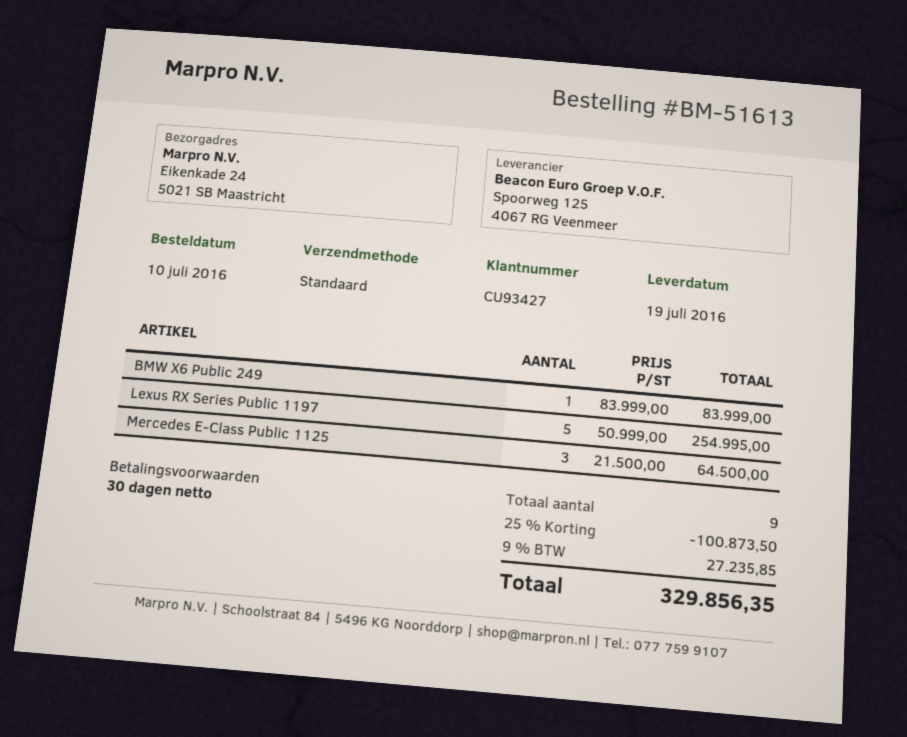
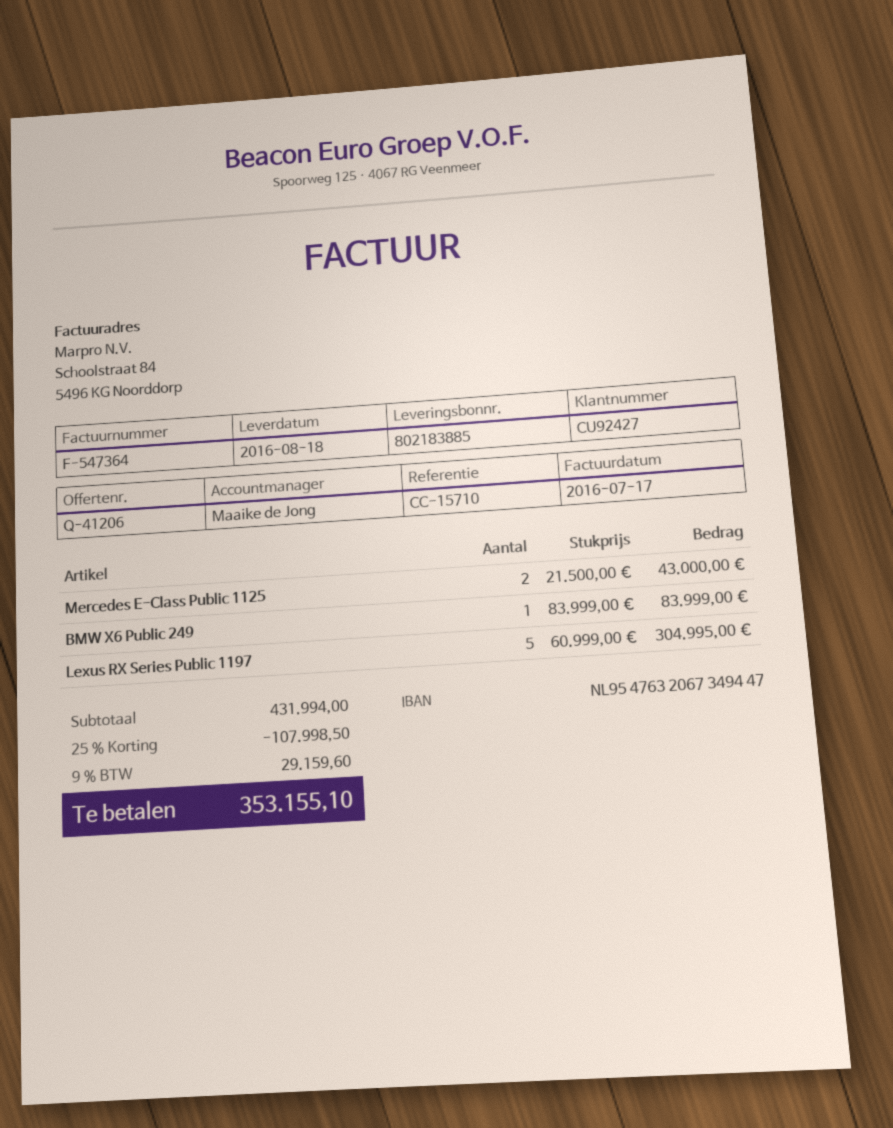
delivery date: 2016-07-19 -> 2016-08-18
customer number: CU93427 -> CU92427
Lexus RX Series Public 1197: 5 x 50999.00 = 254995.00 -> 5 x 60999.00 = 304995.00
Mercedes E-Class Public 1125: 3 x 21500.00 = 64500.00 -> 2 x 21500.00 = 43000.00
discount: 25% = 100873.50 -> 25% = 107998.50
tax: 9% = 27235.85 -> 9% = 29159.60
total: 329856.35 -> 353155.10

